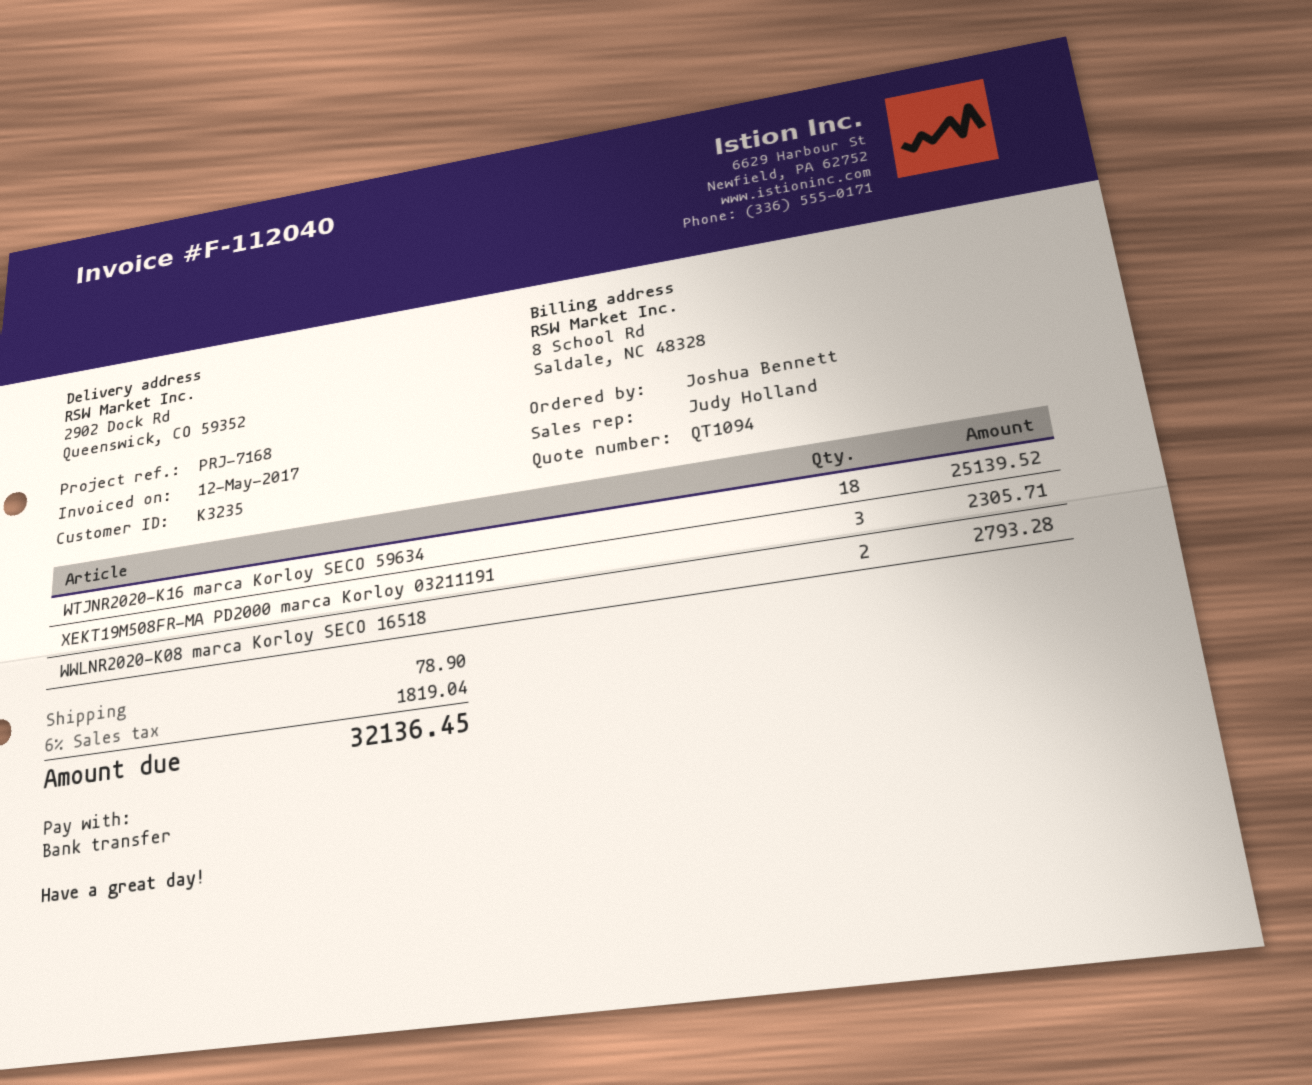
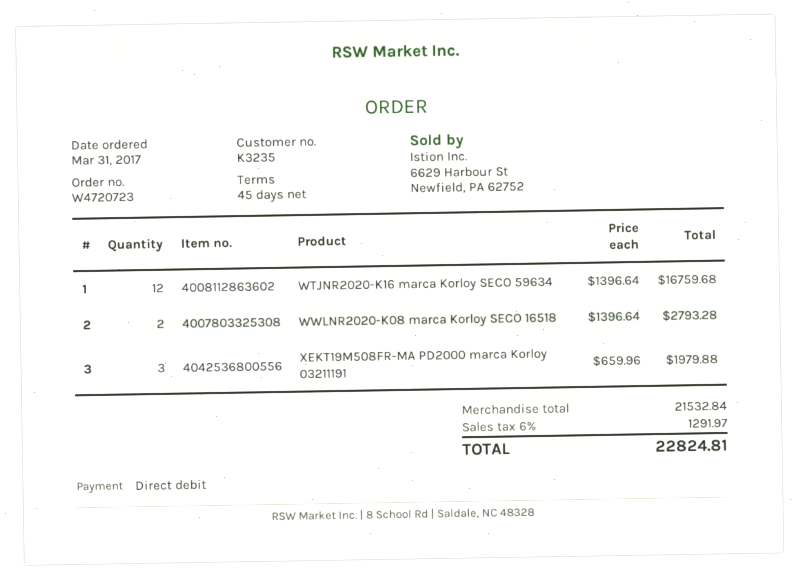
payment method: bank transfer -> direct debit
WTJNR2020-K16 marca Korloy SECO 59634: 18 for 25139.52 -> 12 for 16759.68
XEKT19M508FR-MA PD2000 marca Korloy 03211191: 3 for 2305.71 -> 3 for 1979.88
shipping: 78.90 -> none
tax: 6% = 1819.04 -> 6% = 1291.97
total: 32136.45 -> 22824.81

